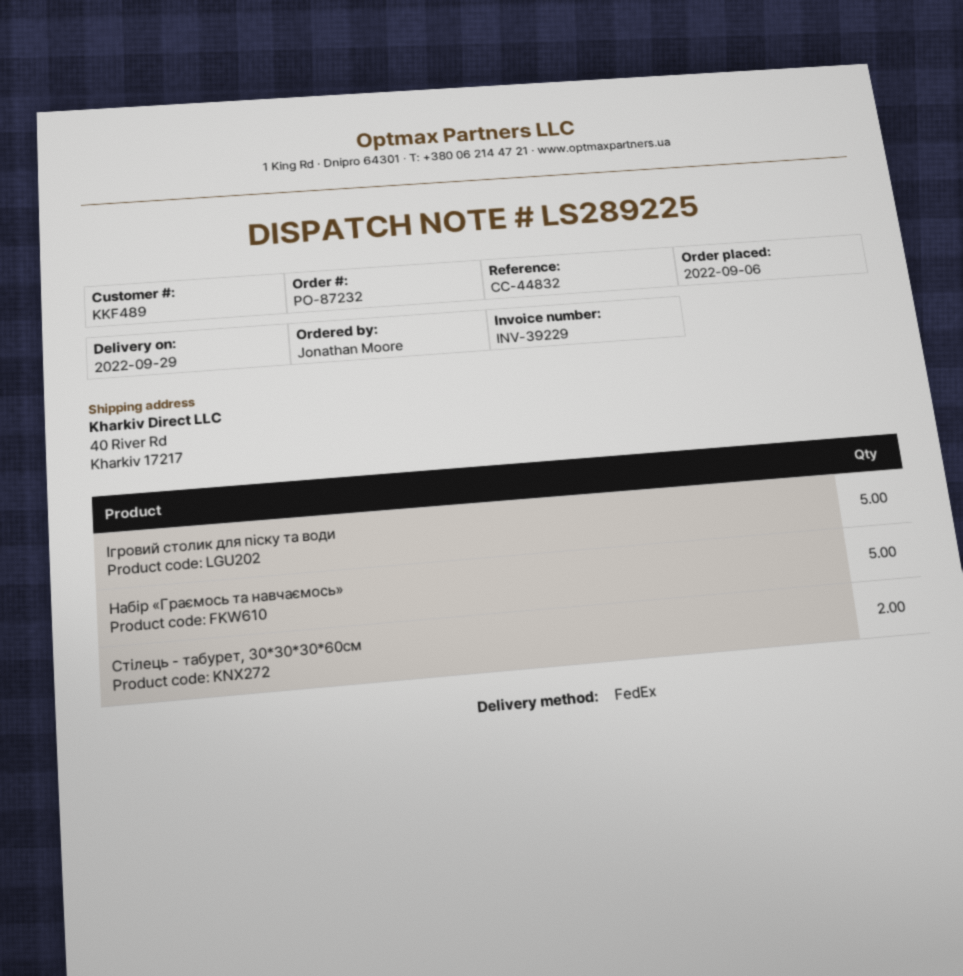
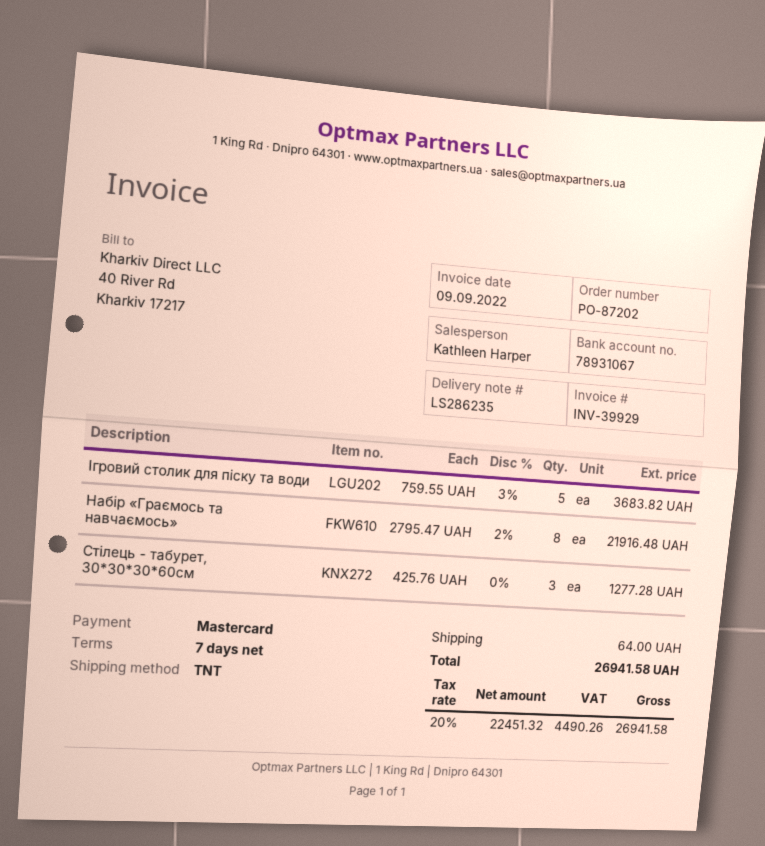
order number: PO-87232 -> PO-87202
delivery note number: LS289225 -> LS286235
invoice number: INV-39229 -> INV-39929
shipping method: FedEx -> TNT
Набір «Граємось та навчаємось»: 5 -> 8
Стілець - табурет, 30*30*30*60см: 2 -> 3

